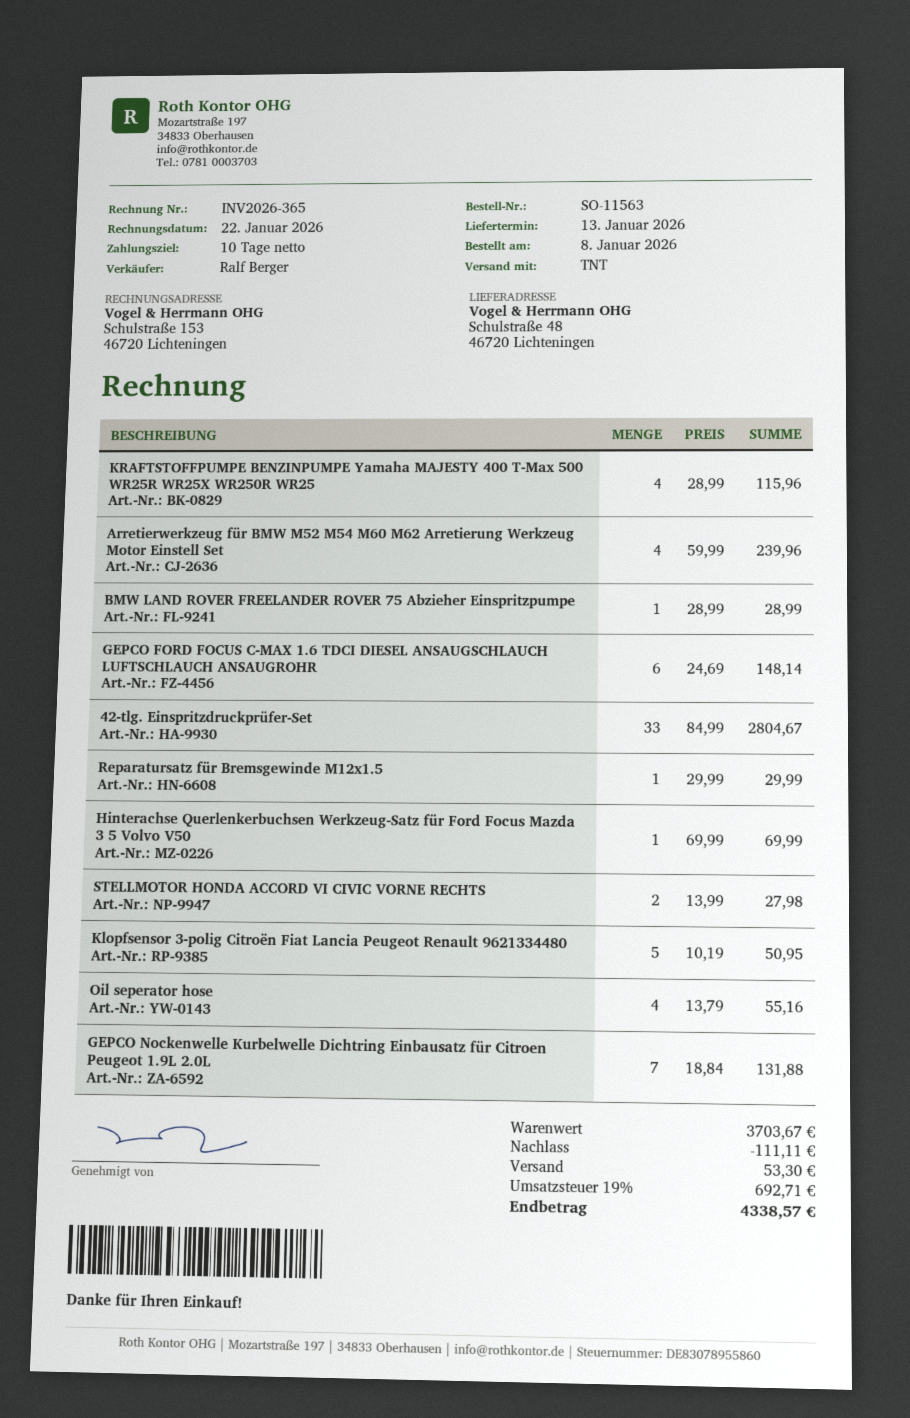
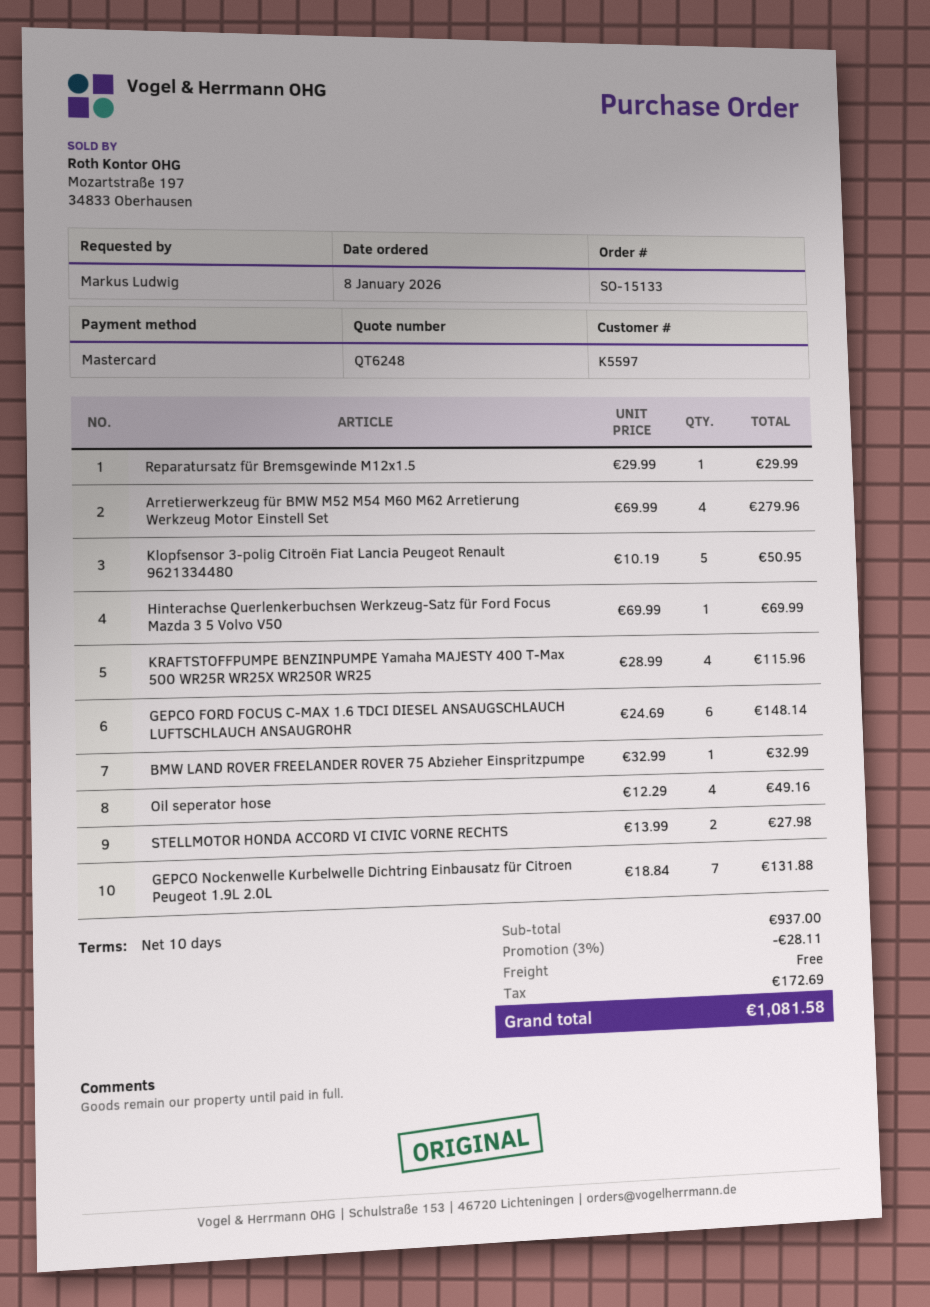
order number: SO-11563 -> SO-15133
Arretierwerkzeug für BMW M52 M54 M60 M62 Arretierung Werkzeug Motor Einstell Set: 4 x 59.99 = 239.96 -> 4 x 69.99 = 279.96
BMW LAND ROVER FREELANDER ROVER 75 Abzieher Einspritzpumpe: 1 x 28.99 = 28.99 -> 1 x 32.99 = 32.99
42-tlg. Einspritzdruckprüfer-Set: 33 x 84.99 = 2804.67 -> none
Oil seperator hose: 4 x 13.79 = 55.16 -> 4 x 12.29 = 49.16
subtotal: 3703.67 -> 937.00
discount: 111.11 -> 28.11
shipping: 53.30 -> 0.00
tax: 692.71 -> 172.69
total: 4338.57 -> 1081.58

